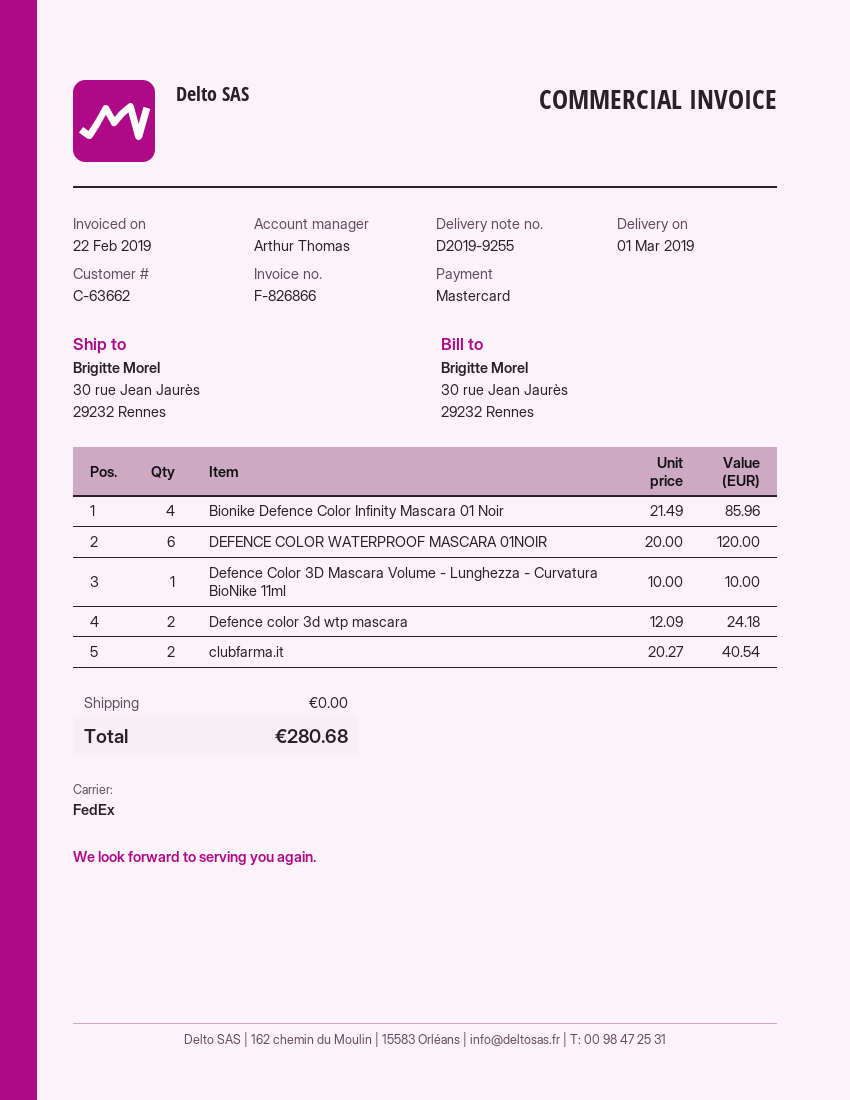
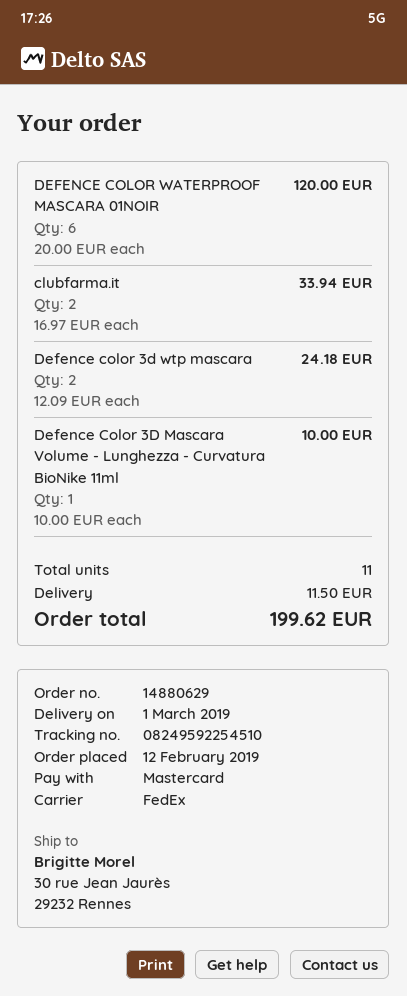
Bionike Defence Color Infinity Mascara 01 Noir: 4 x 21.49 = 85.96 -> none
clubfarma.it: 2 x 20.27 = 40.54 -> 2 x 16.97 = 33.94
shipping: 0.00 -> 11.50
total: 280.68 -> 199.62

